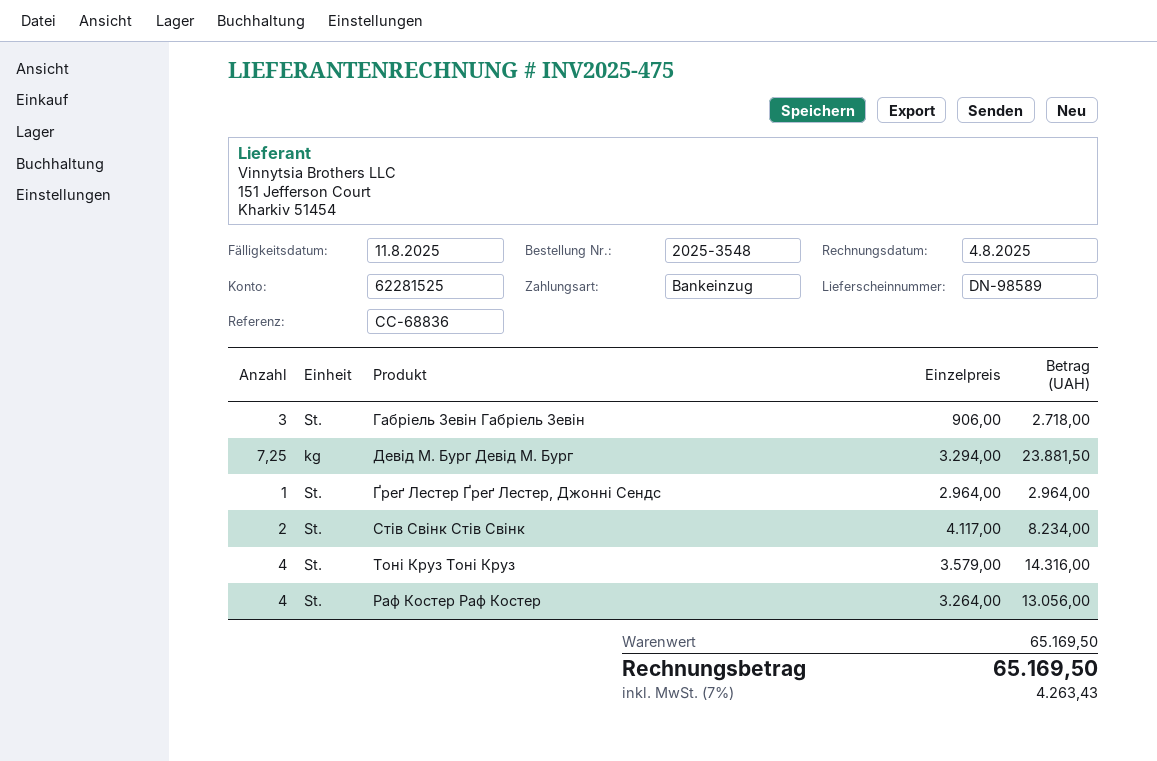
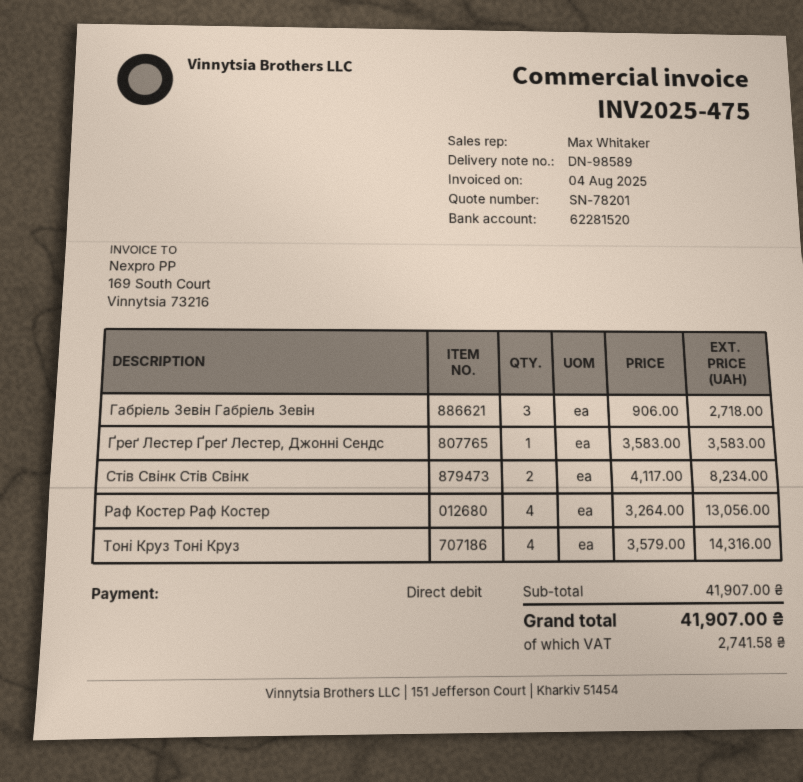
bank account: 62281525 -> 62281520
Девід М. Бург Девід М. Бург: 7.25 x 3294.00 = 23881.50 -> none
Ґреґ Лестер Ґреґ Лестер, Джонні Сендс: 1 x 2964.00 = 2964.00 -> 1 x 3583.00 = 3583.00
subtotal: 65169.50 -> 41907.00
tax: 4263.43 -> 2741.58
total: 65169.50 -> 41907.00

